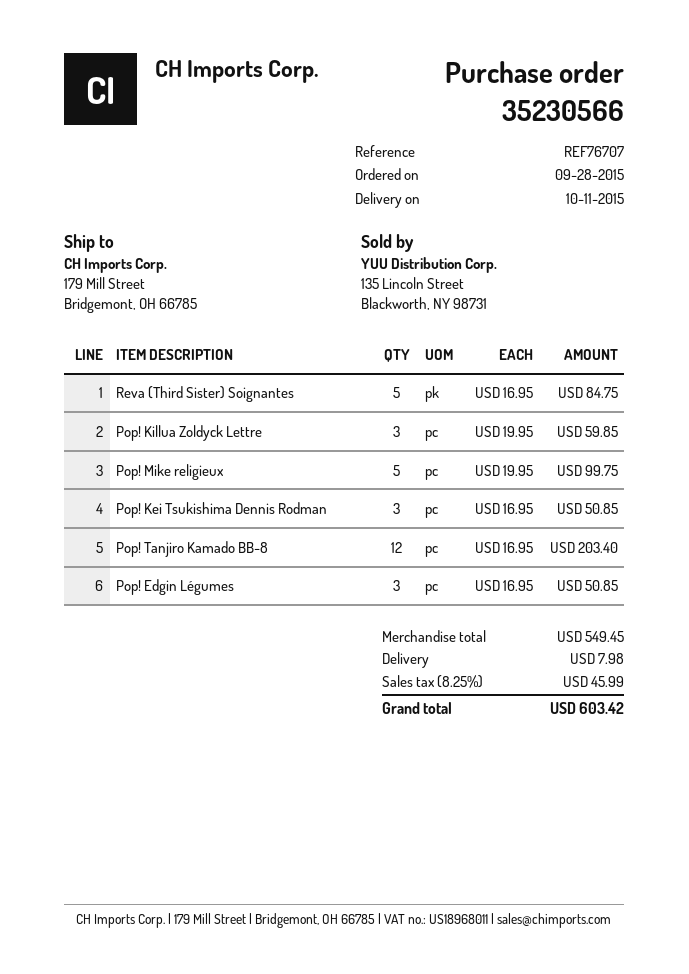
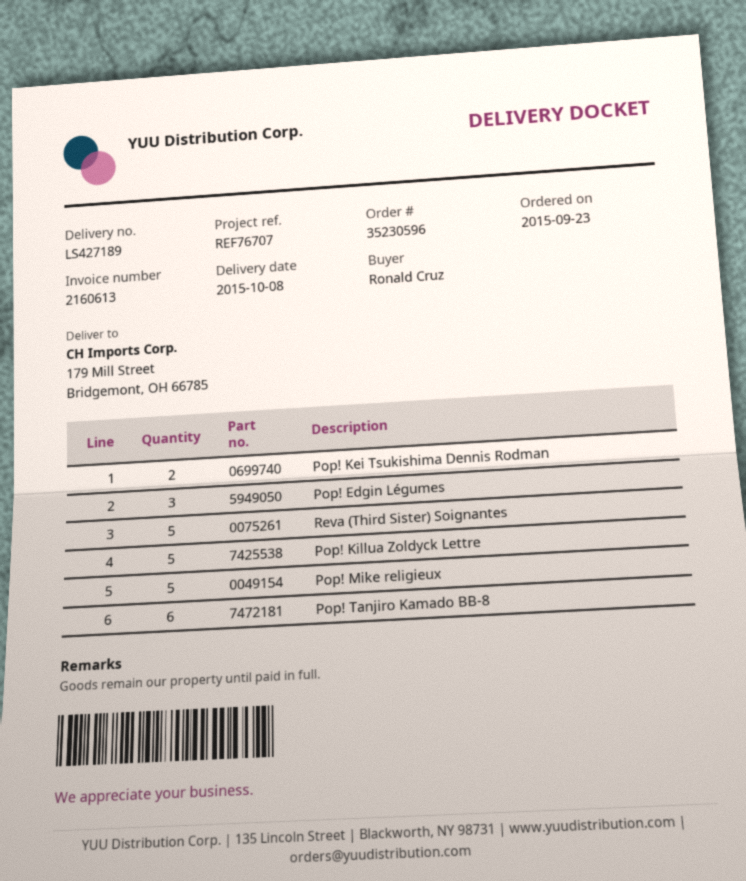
order number: 35230566 -> 35230596
order date: 2015-09-28 -> 2015-09-23
delivery date: 2015-10-11 -> 2015-10-08
Pop! Killua Zoldyck Lettre: 3 -> 5
Pop! Kei Tsukishima Dennis Rodman: 3 -> 2
Pop! Tanjiro Kamado BB-8: 12 -> 6

